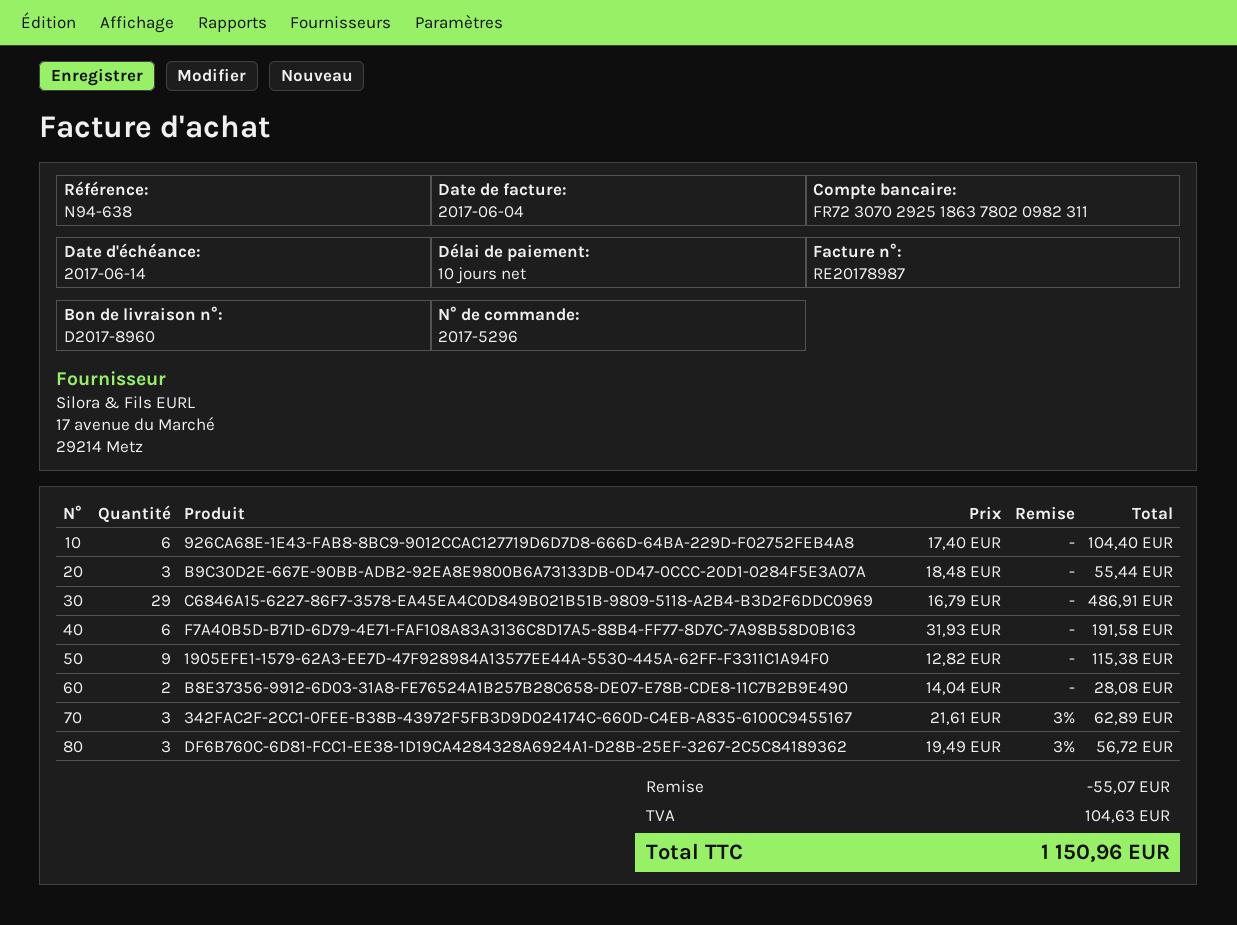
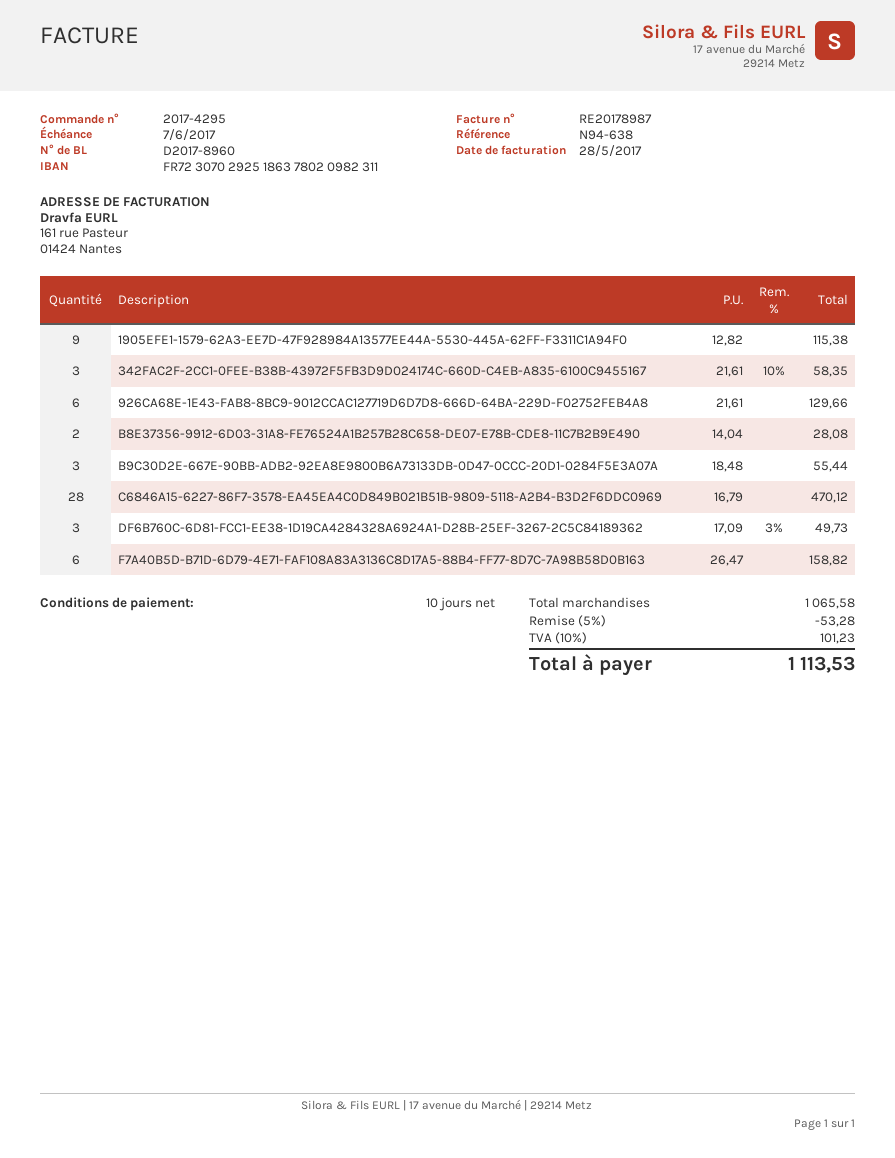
order number: 2017-5296 -> 2017-4295
invoice date: 2017-06-04 -> 2017-05-28
due date: 2017-06-14 -> 2017-06-07
926CA68E-1E43-FAB8-8BC9-9012CCAC127719D6D7D8-666D-64BA-229D-F02752FEB4A8: 6 x 17.40 = 104.40 -> 6 x 21.61 = 129.66
C6846A15-6227-86F7-3578-EA45EA4C0D849B021B51B-9809-5118-A2B4-B3D2F6DDC0969: 29 x 16.79 = 486.91 -> 28 x 16.79 = 470.12
F7A40B5D-B71D-6D79-4E71-FAF108A83A3136C8D17A5-88B4-FF77-8D7C-7A98B58D0B163: 6 x 31.93 = 191.58 -> 6 x 26.47 = 158.82
342FAC2F-2CC1-0FEE-B38B-43972F5FB3D9D024174C-660D-C4EB-A835-6100C9455167: 3 x 21.61 - 3% = 62.89 -> 3 x 21.61 - 10% = 58.35
DF6B760C-6D81-FCC1-EE38-1D19CA4284328A6924A1-D28B-25EF-3267-2C5C84189362: 3 x 19.49 - 3% = 56.72 -> 3 x 17.09 - 3% = 49.73
discount: 55.07 -> 53.28
tax: 104.63 -> 101.23
total: 1150.96 -> 1113.53

